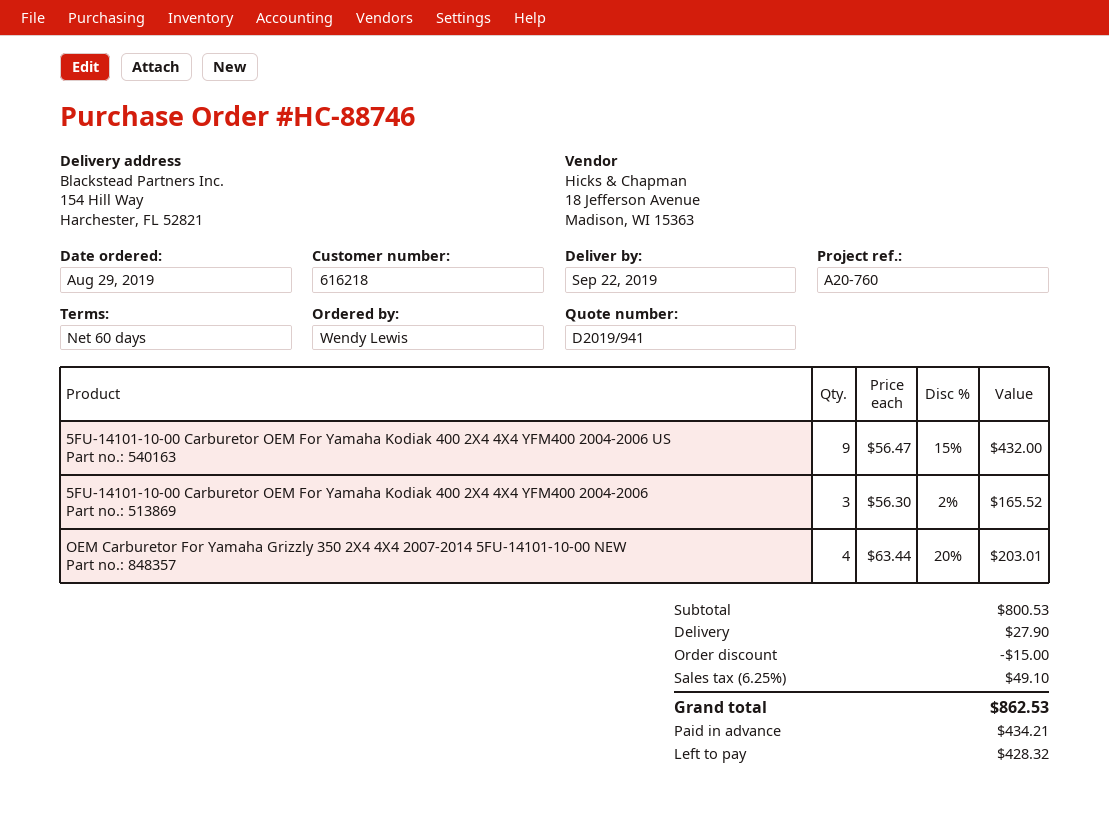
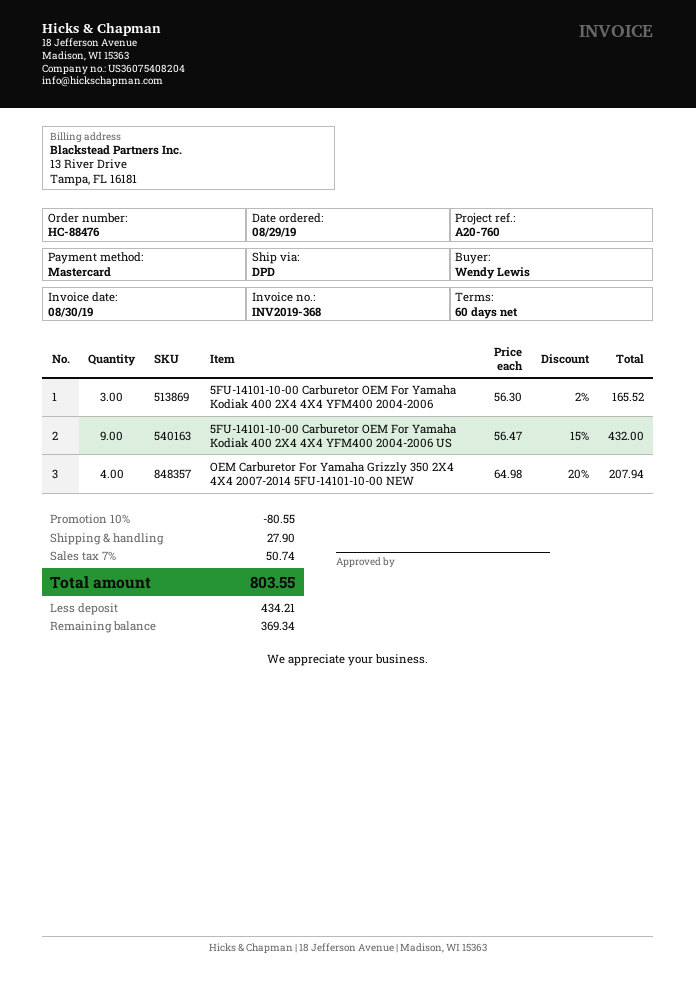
order number: HC-88746 -> HC-88476
OEM Carburetor For Yamaha Grizzly 350 2X4 4X4 2007-2014 5FU-14101-10-00 NEW: 4 x 63.44 - 20% = 203.01 -> 4 x 64.98 - 20% = 207.94
discount: 15.00 -> 80.55
tax: 6.25% = 49.10 -> 7% = 50.74
total: 862.53 -> 803.55
balance: 428.32 -> 369.34

